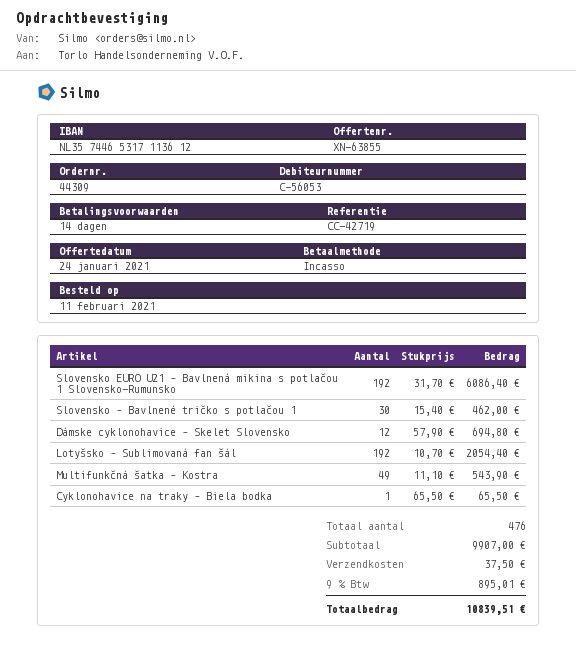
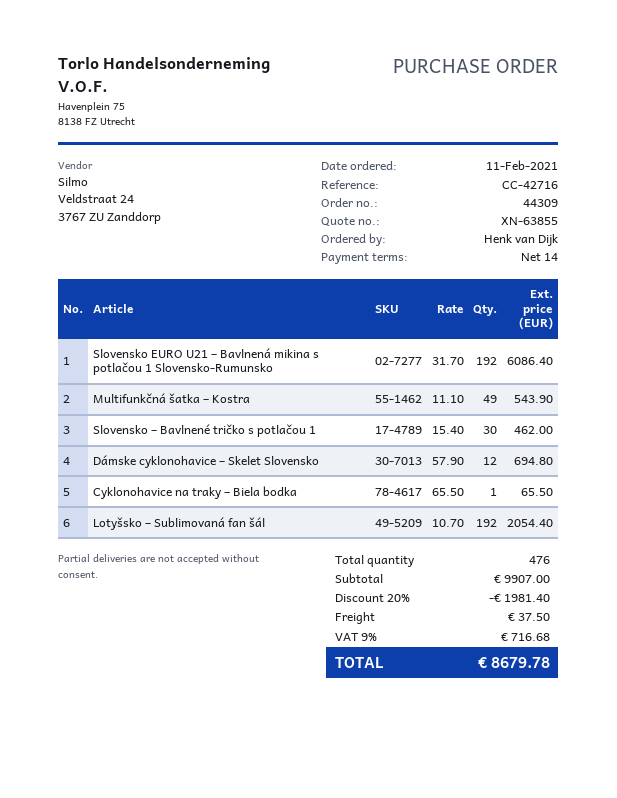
reference: CC-42719 -> CC-42716
discount: none -> 20% = 1981.40
tax: 9% = 895.01 -> 9% = 716.68
total: 10839.51 -> 8679.78

